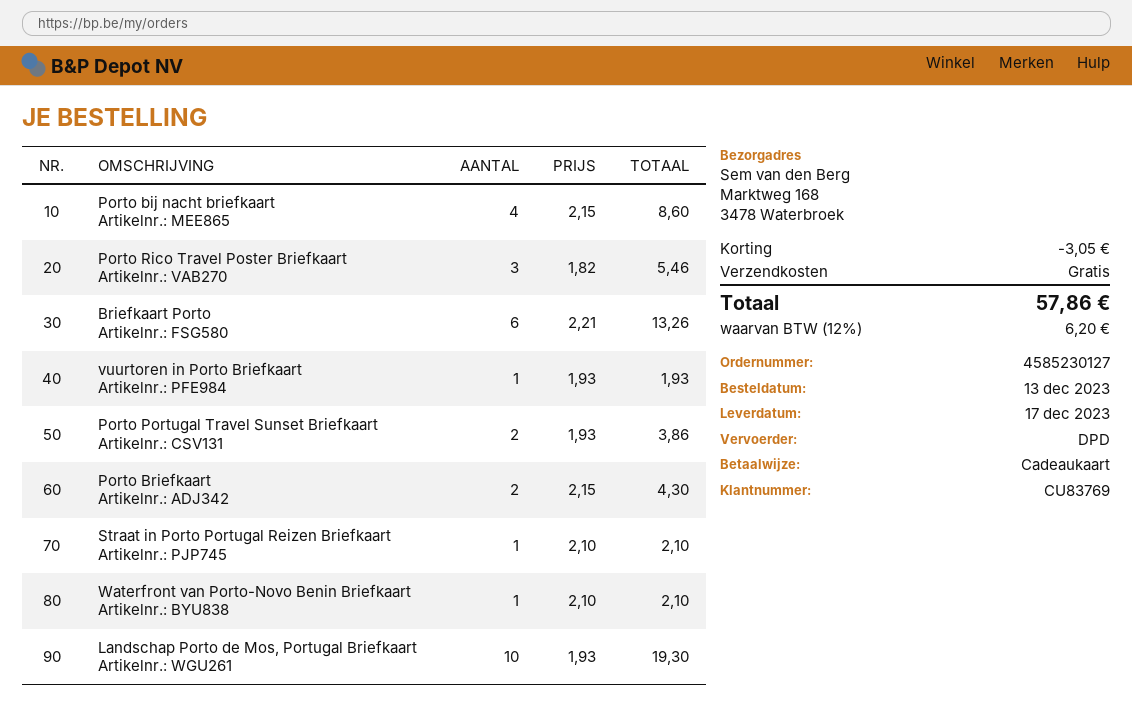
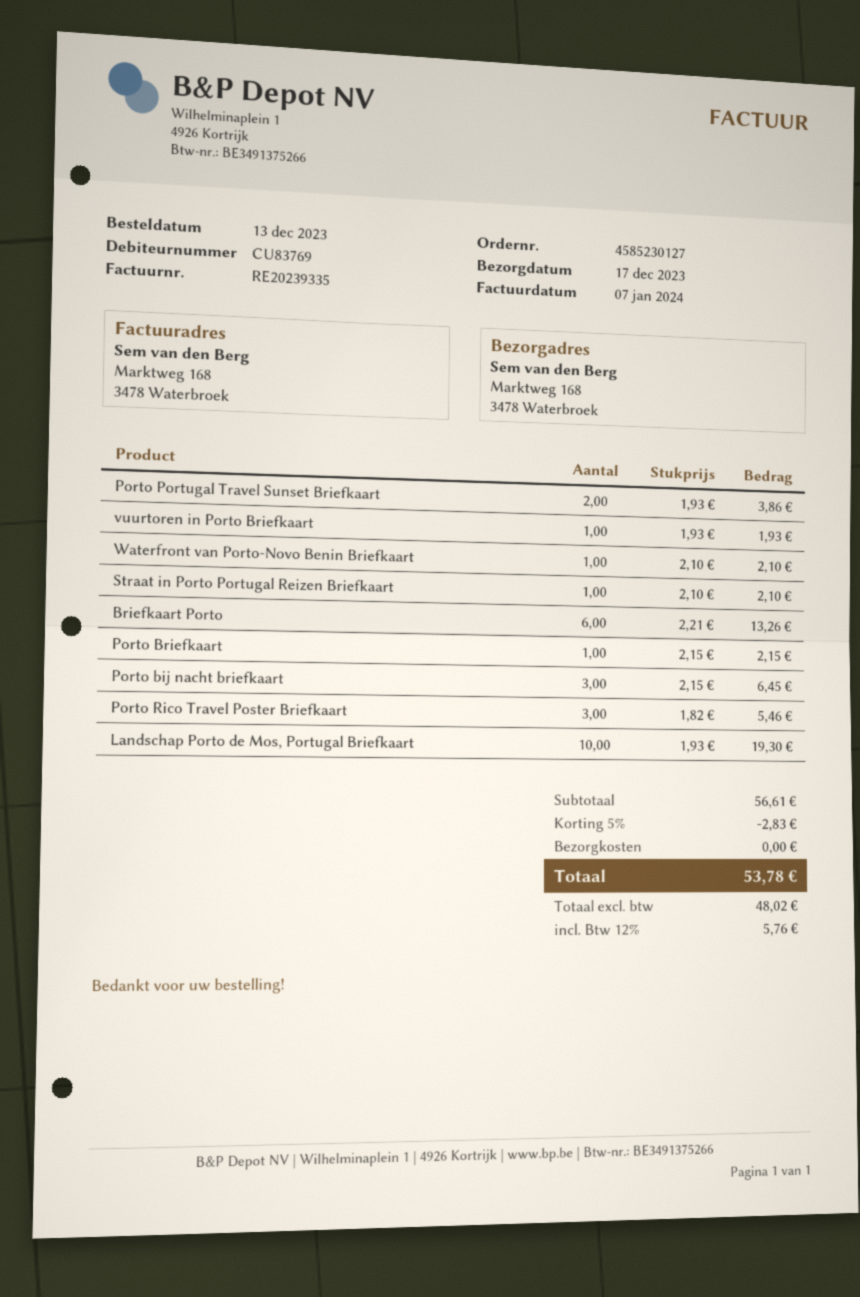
Porto bij nacht briefkaart: 4 x 2.15 = 8.60 -> 3 x 2.15 = 6.45
Porto Briefkaart: 2 x 2.15 = 4.30 -> 1 x 2.15 = 2.15
discount: 3.05 -> 2.83
tax: 12% = 6.20 -> 12% = 5.76
total: 57.86 -> 53.78

